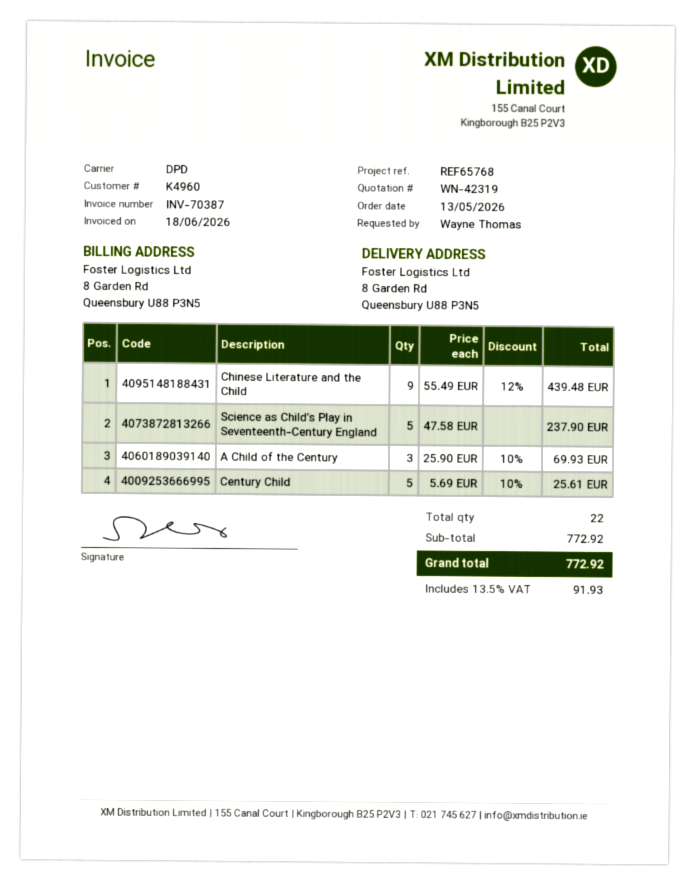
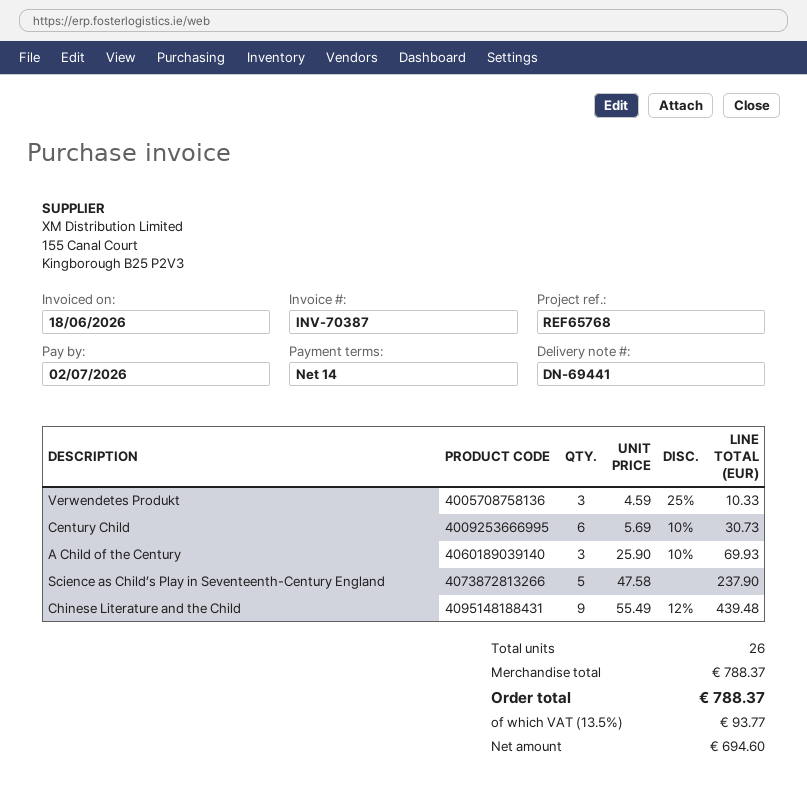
Century Child: 5 x 5.69 - 10% = 25.61 -> 6 x 5.69 - 10% = 30.73
Verwendetes Produkt: none -> 3 x 4.59 - 25% = 10.33
total quantity: 22 -> 26
subtotal: 772.92 -> 788.37
tax: 13.5% = 91.93 -> 13.5% = 93.77
total: 772.92 -> 788.37

